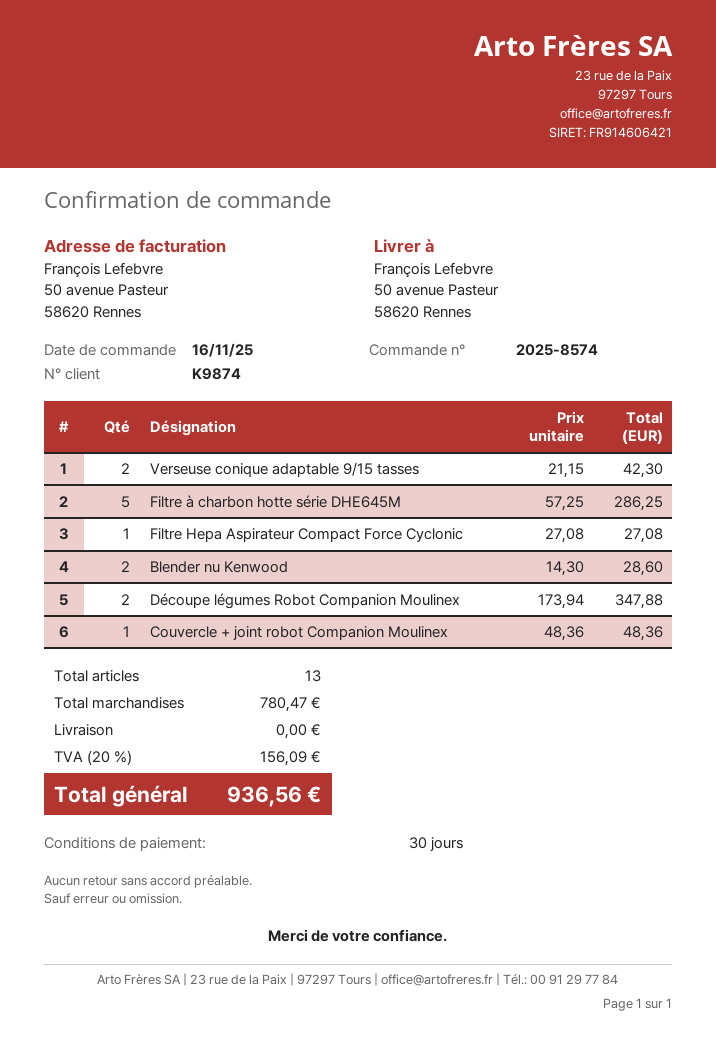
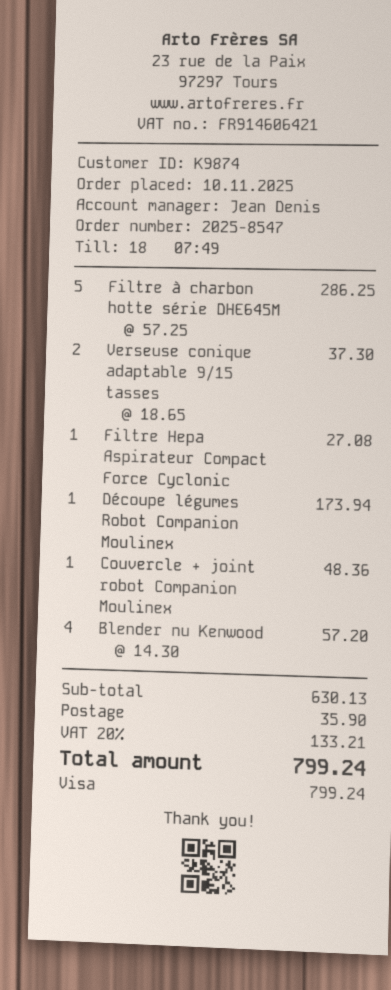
order number: 2025-8574 -> 2025-8547
order date: 2025-11-16 -> 2025-11-10
Verseuse conique adaptable 9/15 tasses: 2 x 21.15 = 42.30 -> 2 x 18.65 = 37.30
Blender nu Kenwood: 2 x 14.30 = 28.60 -> 4 x 14.30 = 57.20
Découpe légumes Robot Companion Moulinex: 2 x 173.94 = 347.88 -> 1 x 173.94 = 173.94
subtotal: 780.47 -> 630.13
shipping: 0.00 -> 35.90
tax: 20% = 156.09 -> 20% = 133.21
total: 936.56 -> 799.24

